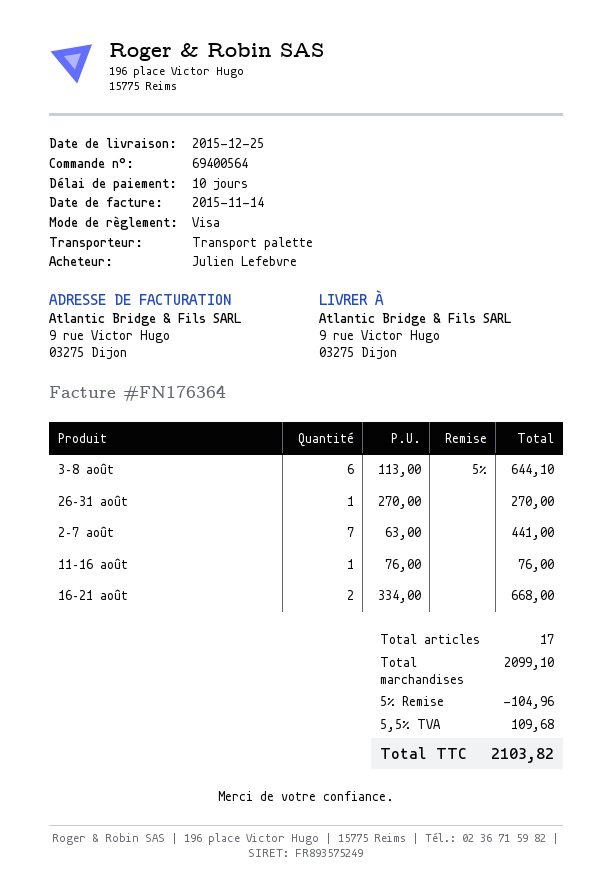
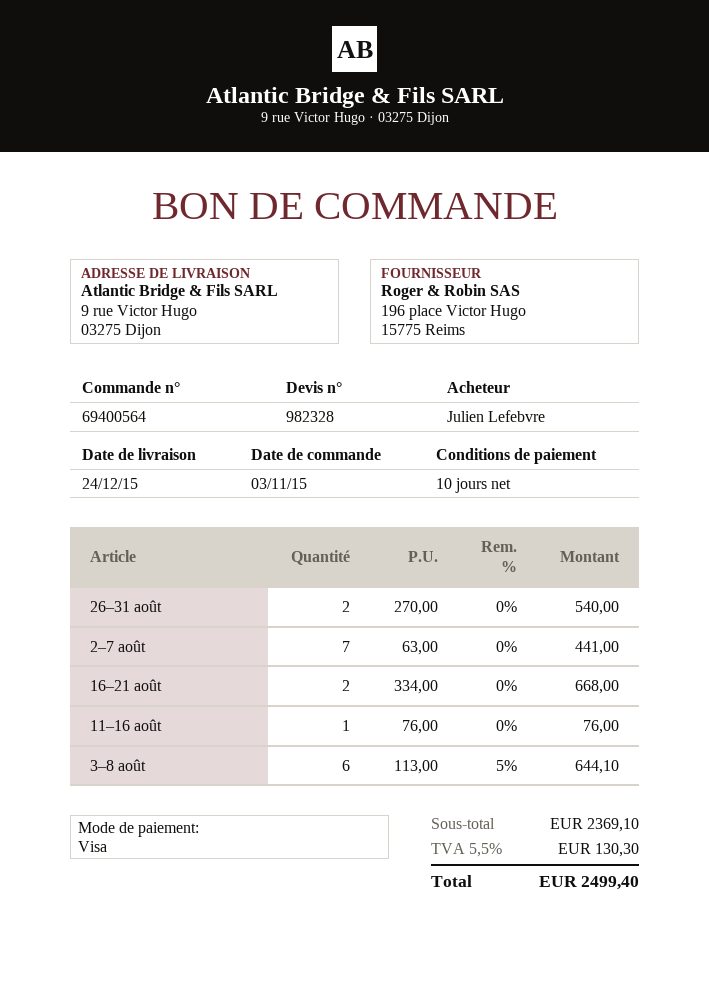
delivery date: 2015-12-25 -> 2015-12-24
26–31 août: 1 x 270.00 = 270.00 -> 2 x 270.00 = 540.00
subtotal: 2099.10 -> 2369.10
discount: 5% = 104.96 -> none
tax: 5.5% = 109.68 -> 5.5% = 130.30
total: 2103.82 -> 2499.40

